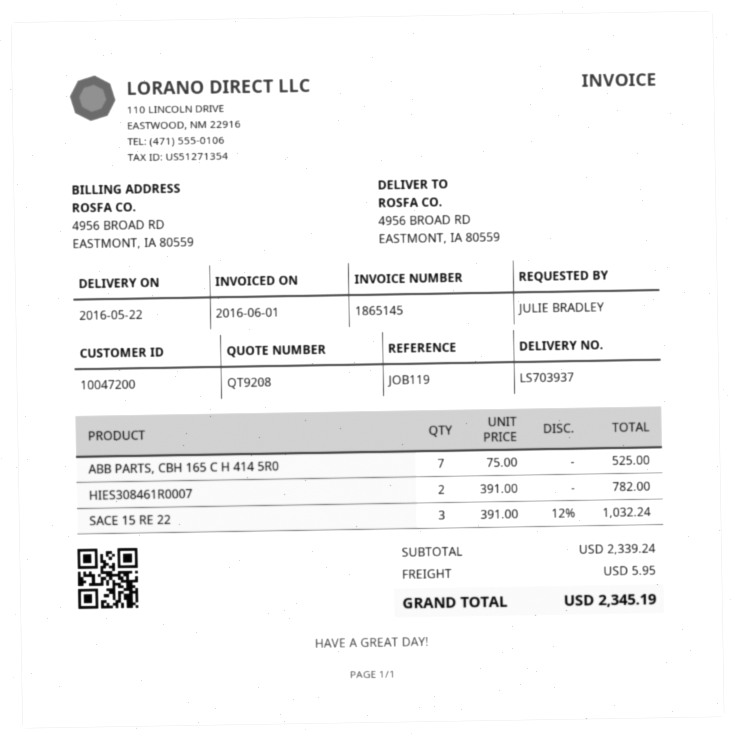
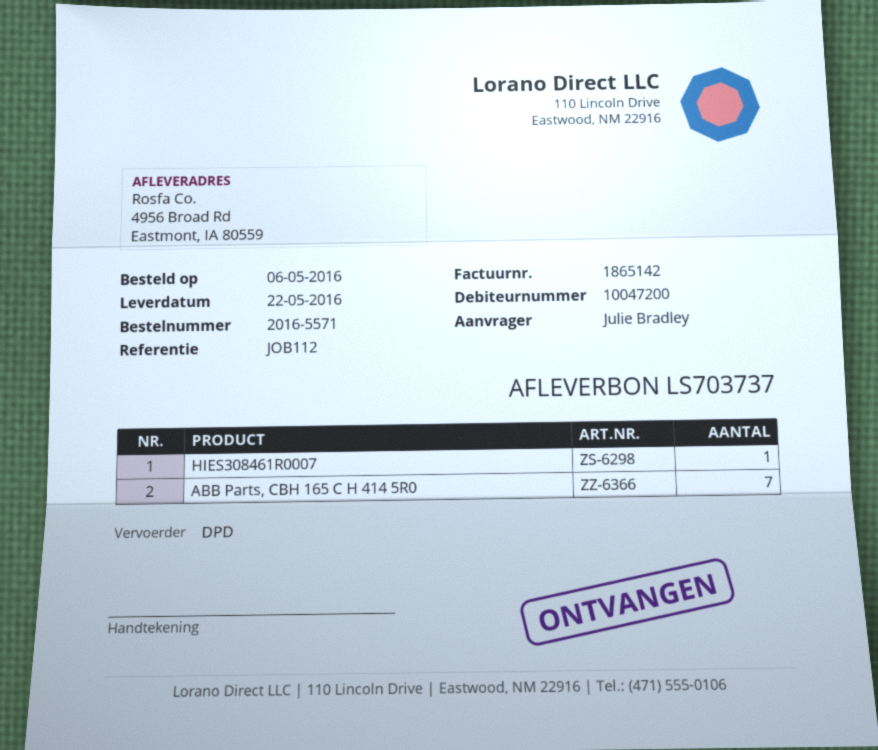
delivery note number: LS703937 -> LS703737
invoice number: 1865145 -> 1865142
reference: JOB119 -> JOB112
HIES308461R0007: 2 -> 1
SACE 15 RE 22: 3 -> none

